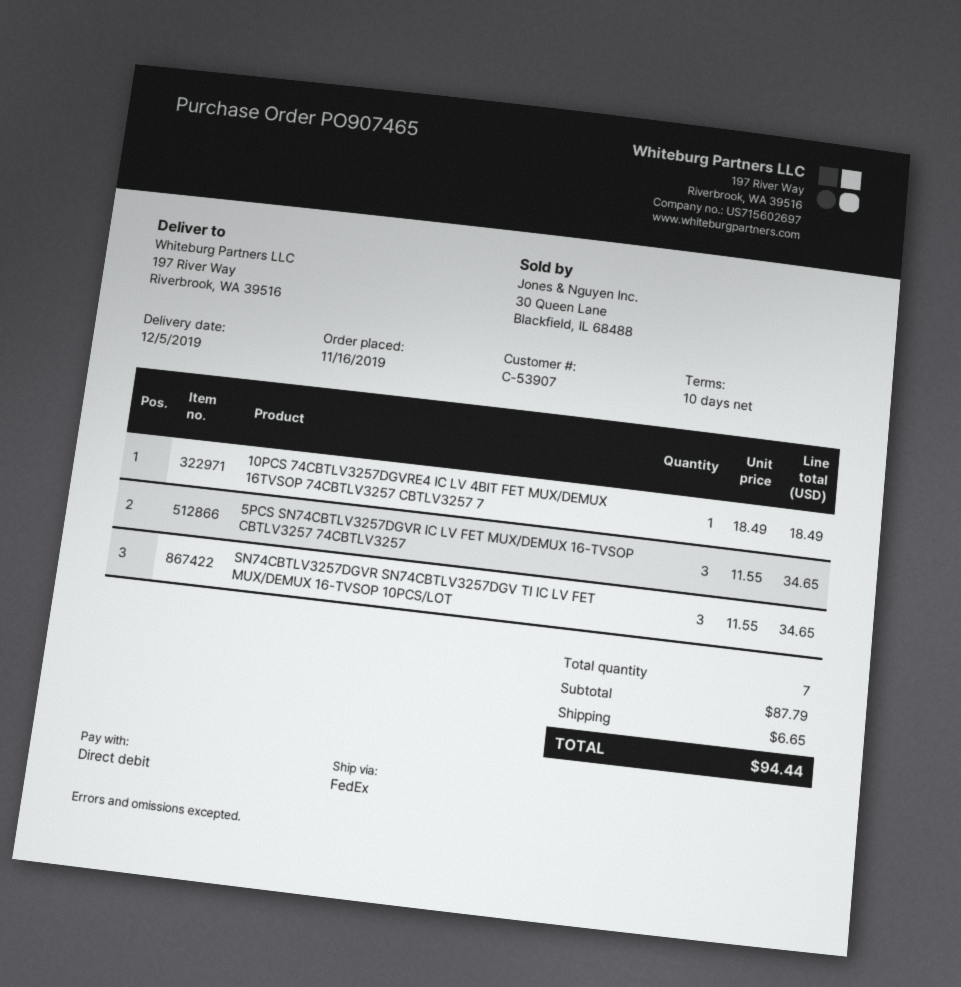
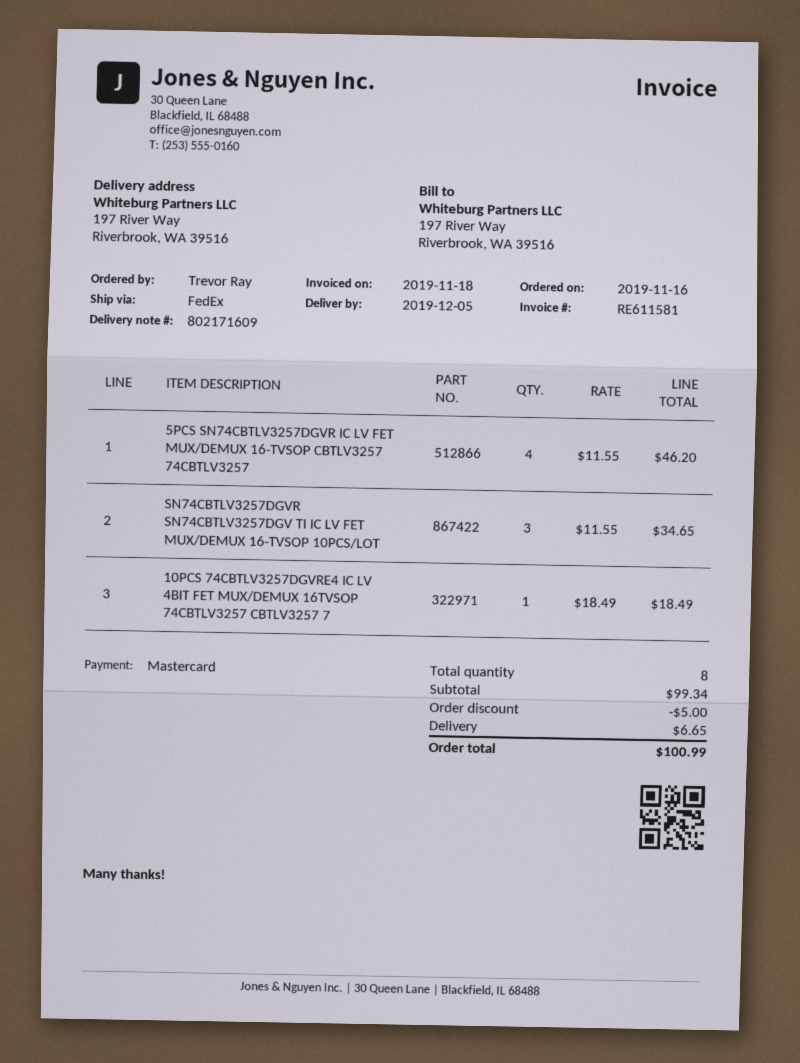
payment method: direct debit -> Mastercard
5PCS SN74CBTLV3257DGVR IC LV FET MUX/DEMUX 16-TVSOP CBTLV3257 74CBTLV3257: 3 x 11.55 = 34.65 -> 4 x 11.55 = 46.20
total quantity: 7 -> 8
subtotal: 87.79 -> 99.34
discount: none -> 5.00
total: 94.44 -> 100.99

